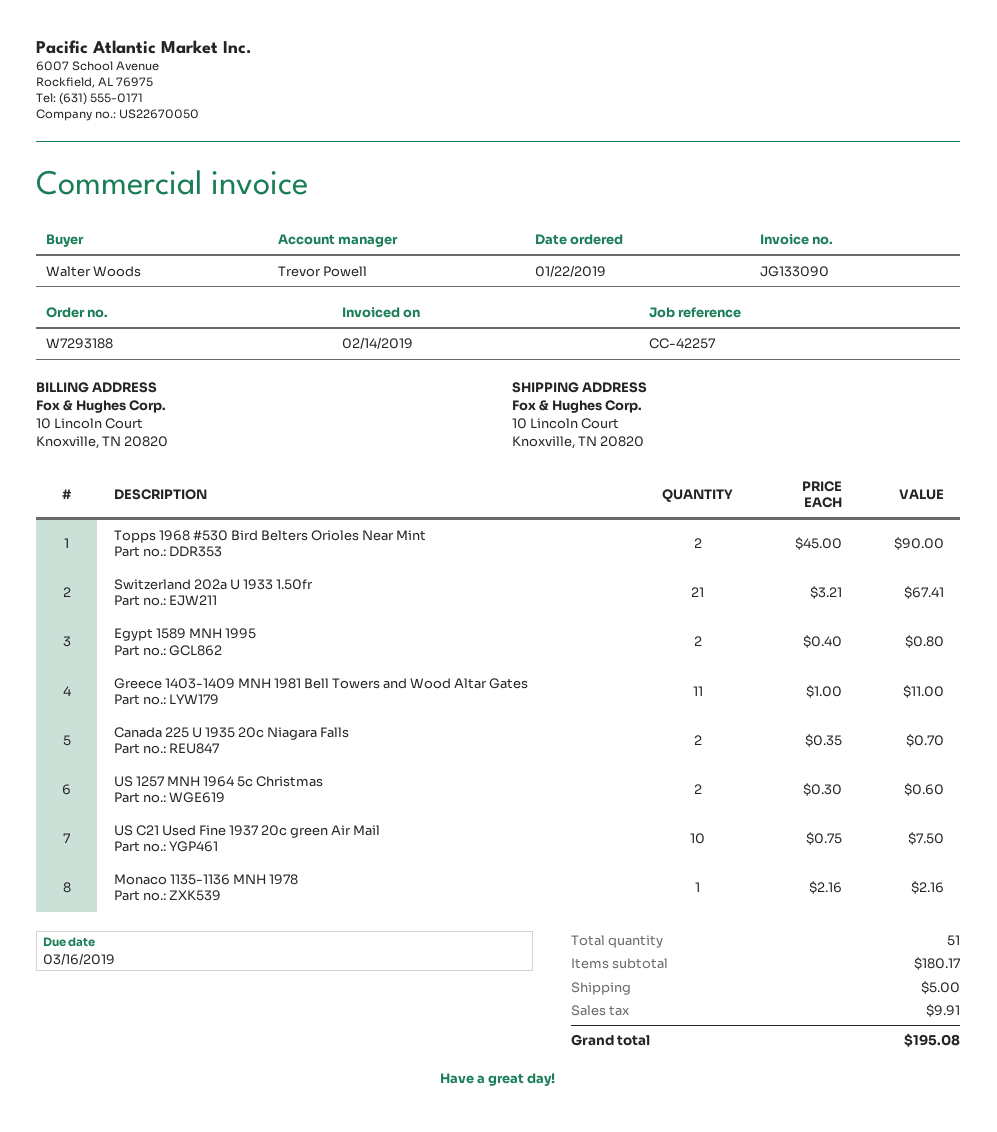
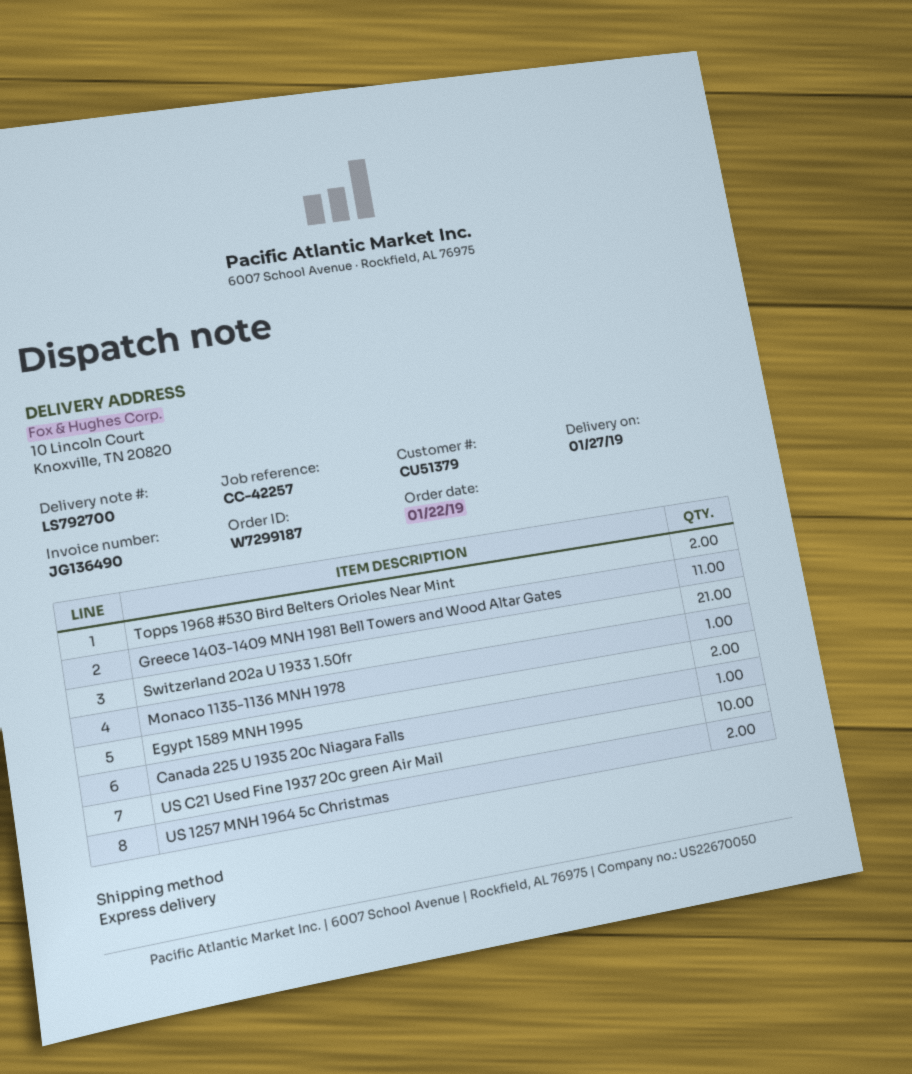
order number: W7293188 -> W7299187
invoice number: JG133090 -> JG136490
Canada 225 U 1935 20c Niagara Falls: 2 -> 1

